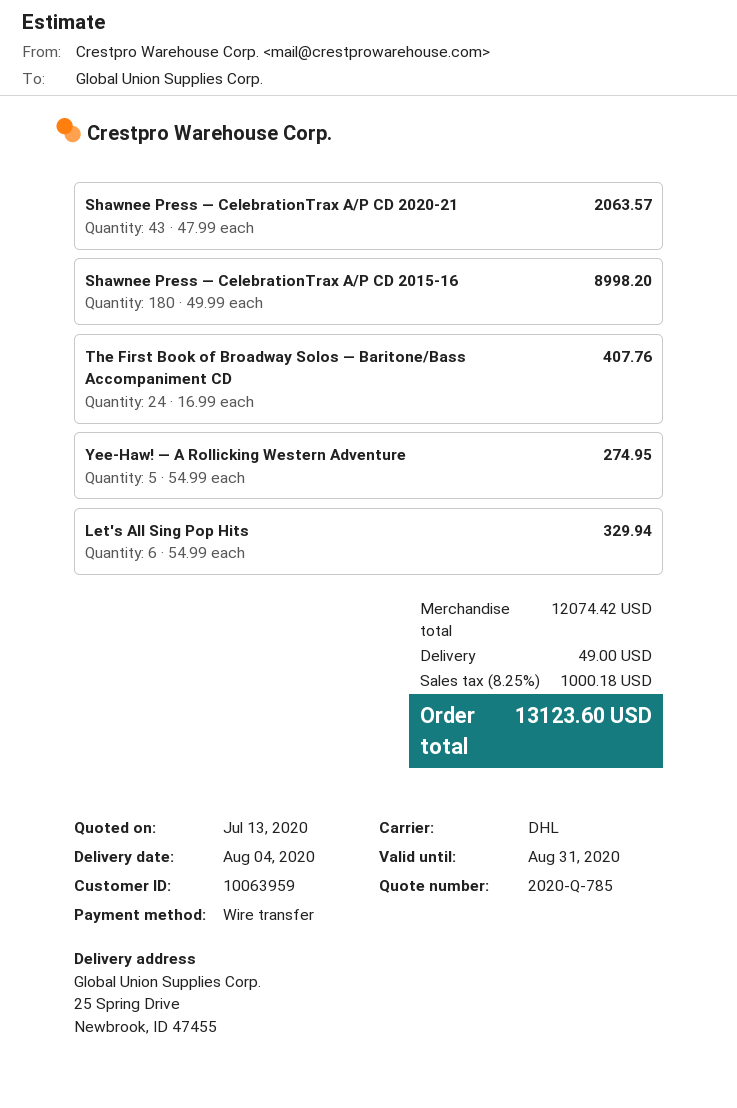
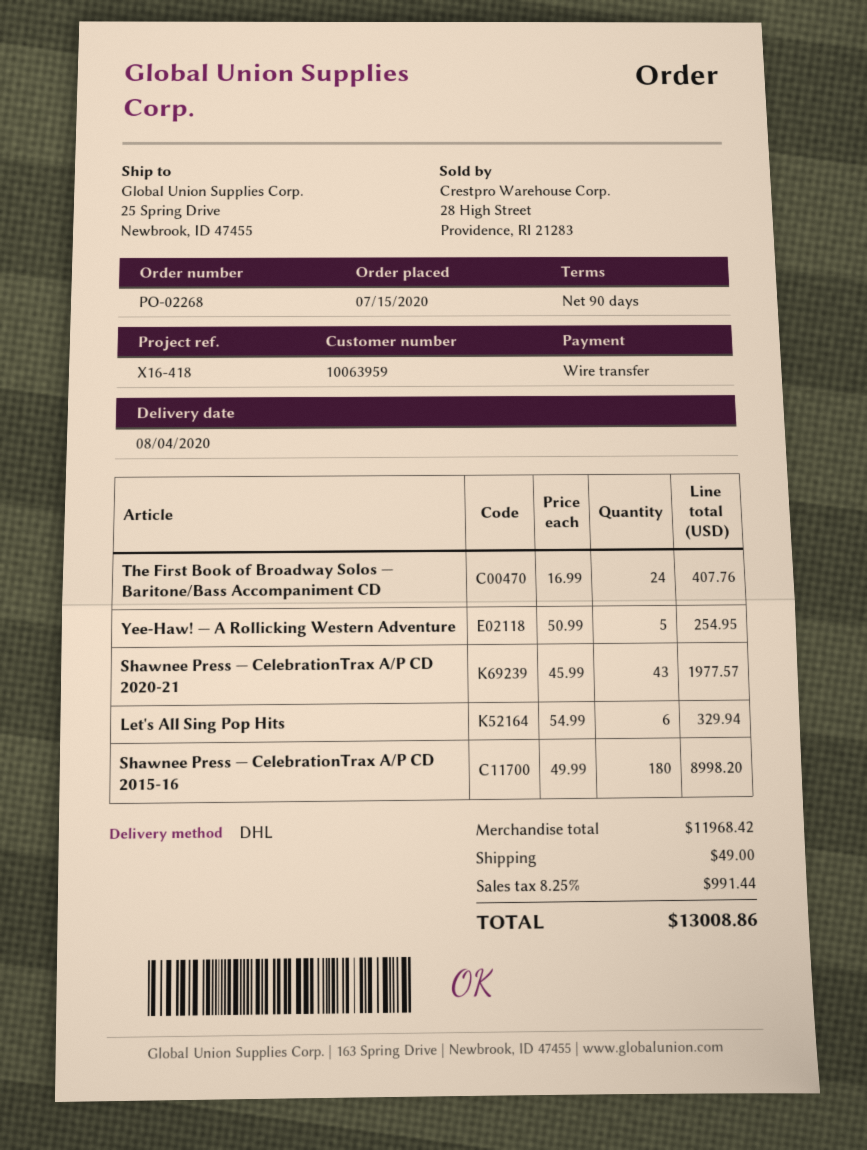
Shawnee Press — CelebrationTrax A/P CD 2020-21: 43 x 47.99 = 2063.57 -> 43 x 45.99 = 1977.57
Yee-Haw! — A Rollicking Western Adventure: 5 x 54.99 = 274.95 -> 5 x 50.99 = 254.95
subtotal: 12074.42 -> 11968.42
tax: 8.25% = 1000.18 -> 8.25% = 991.44
total: 13123.60 -> 13008.86

